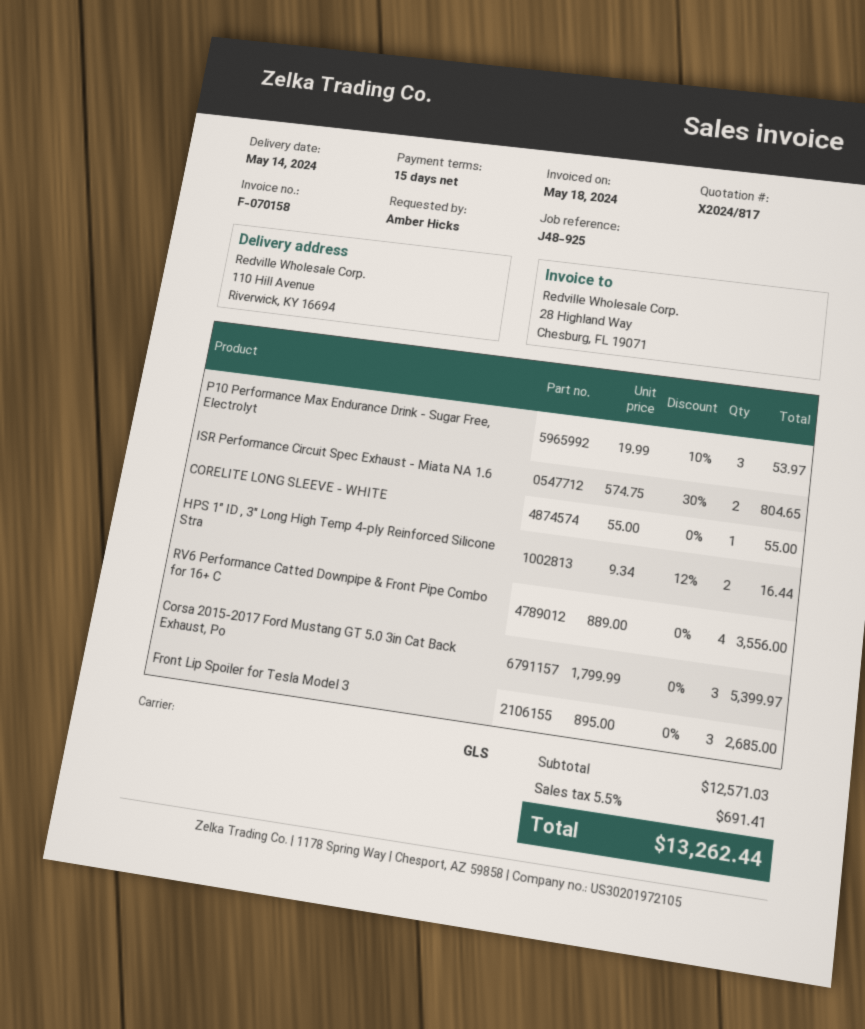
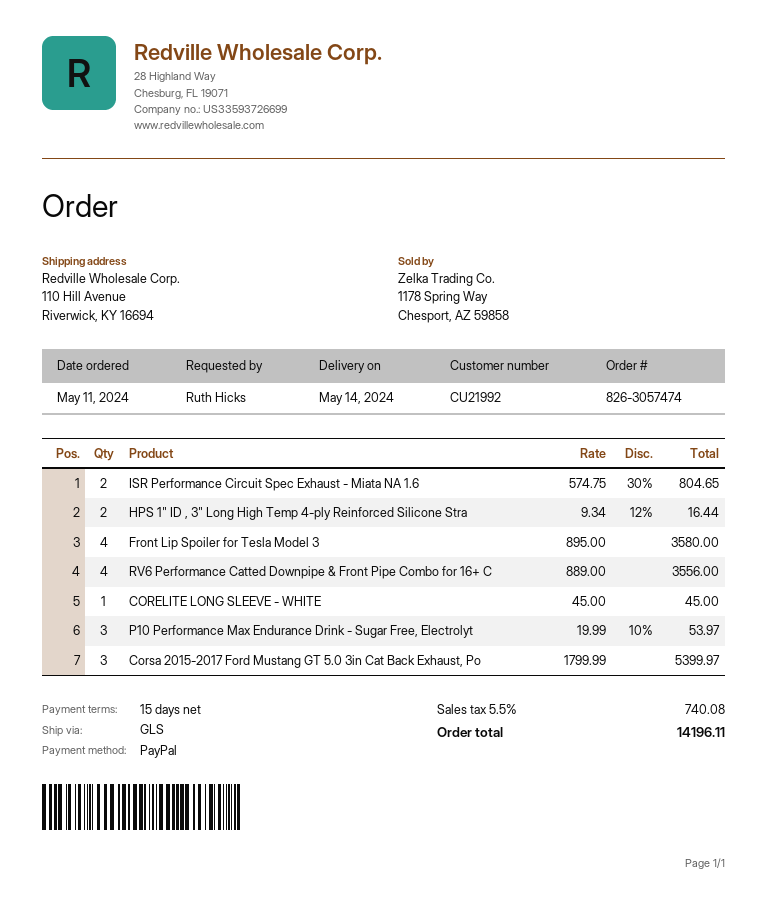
ordered by: Amber Hicks -> Ruth Hicks
CORELITE LONG SLEEVE - WHITE: 1 x 55.00 = 55.00 -> 1 x 45.00 = 45.00
Front Lip Spoiler for Tesla Model 3: 3 x 895.00 = 2685.00 -> 4 x 895.00 = 3580.00
tax: 5.5% = 691.41 -> 5.5% = 740.08
total: 13262.44 -> 14196.11

